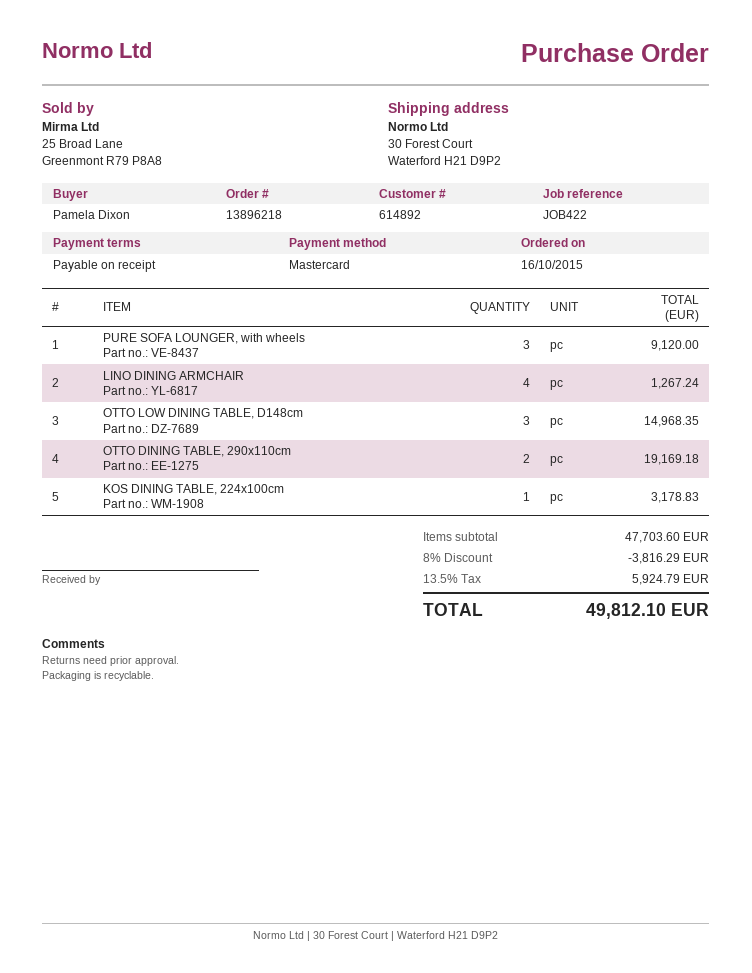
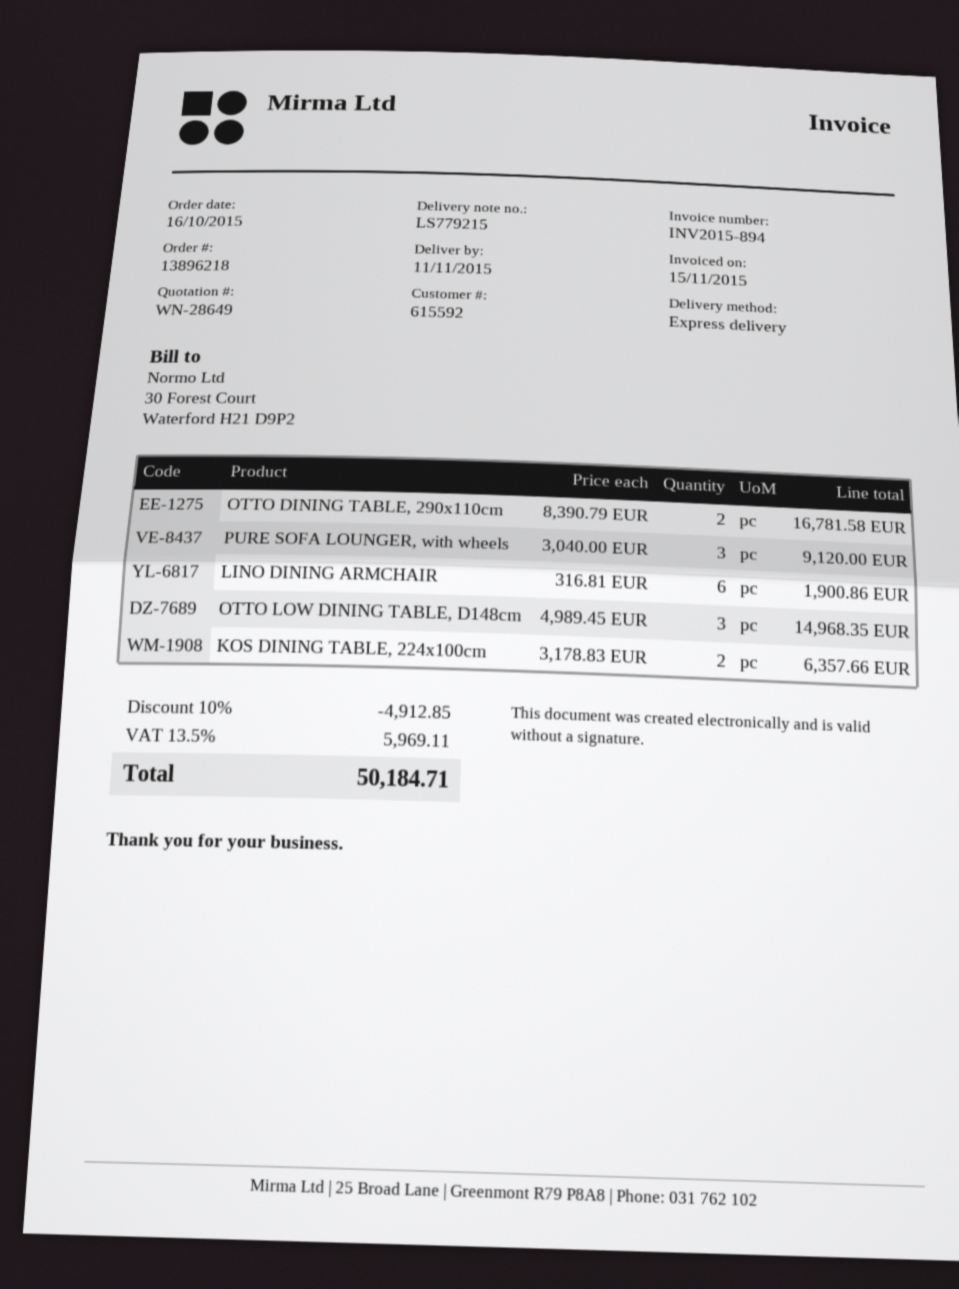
customer number: 614892 -> 615592
LINO DINING ARMCHAIR: 4 for 1267.24 -> 6 for 1900.86
OTTO DINING TABLE, 290x110cm: 2 for 19169.18 -> 2 for 16781.58
KOS DINING TABLE, 224x100cm: 1 for 3178.83 -> 2 for 6357.66
discount: 8% = 3816.29 -> 10% = 4912.85
tax: 13.5% = 5924.79 -> 13.5% = 5969.11
total: 49812.10 -> 50184.71

